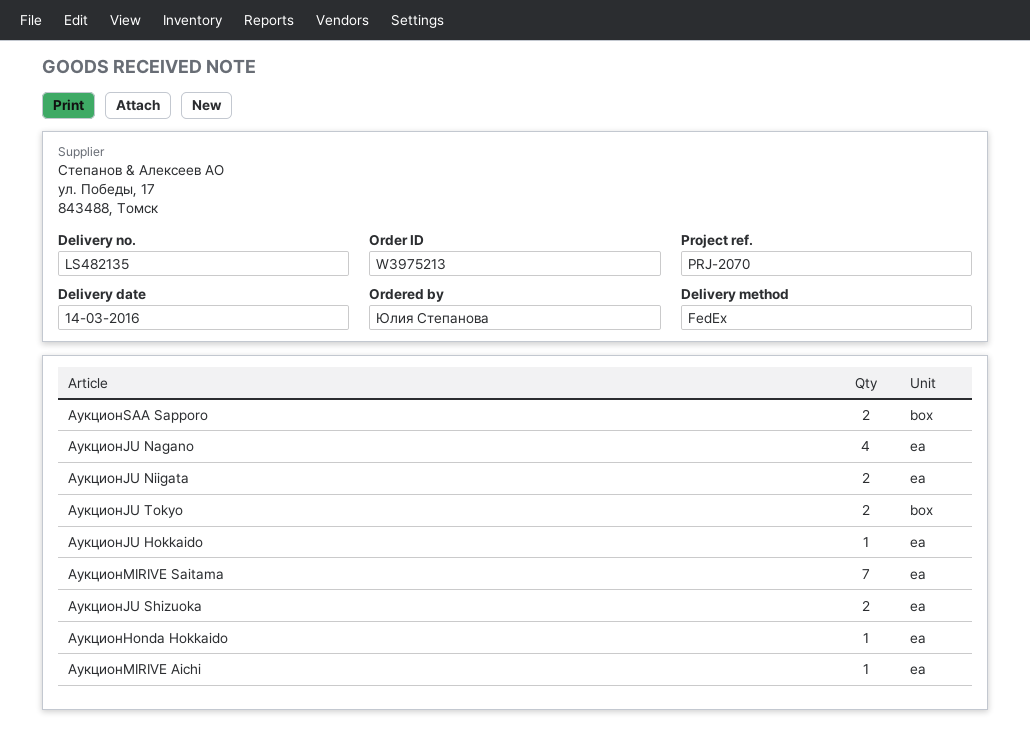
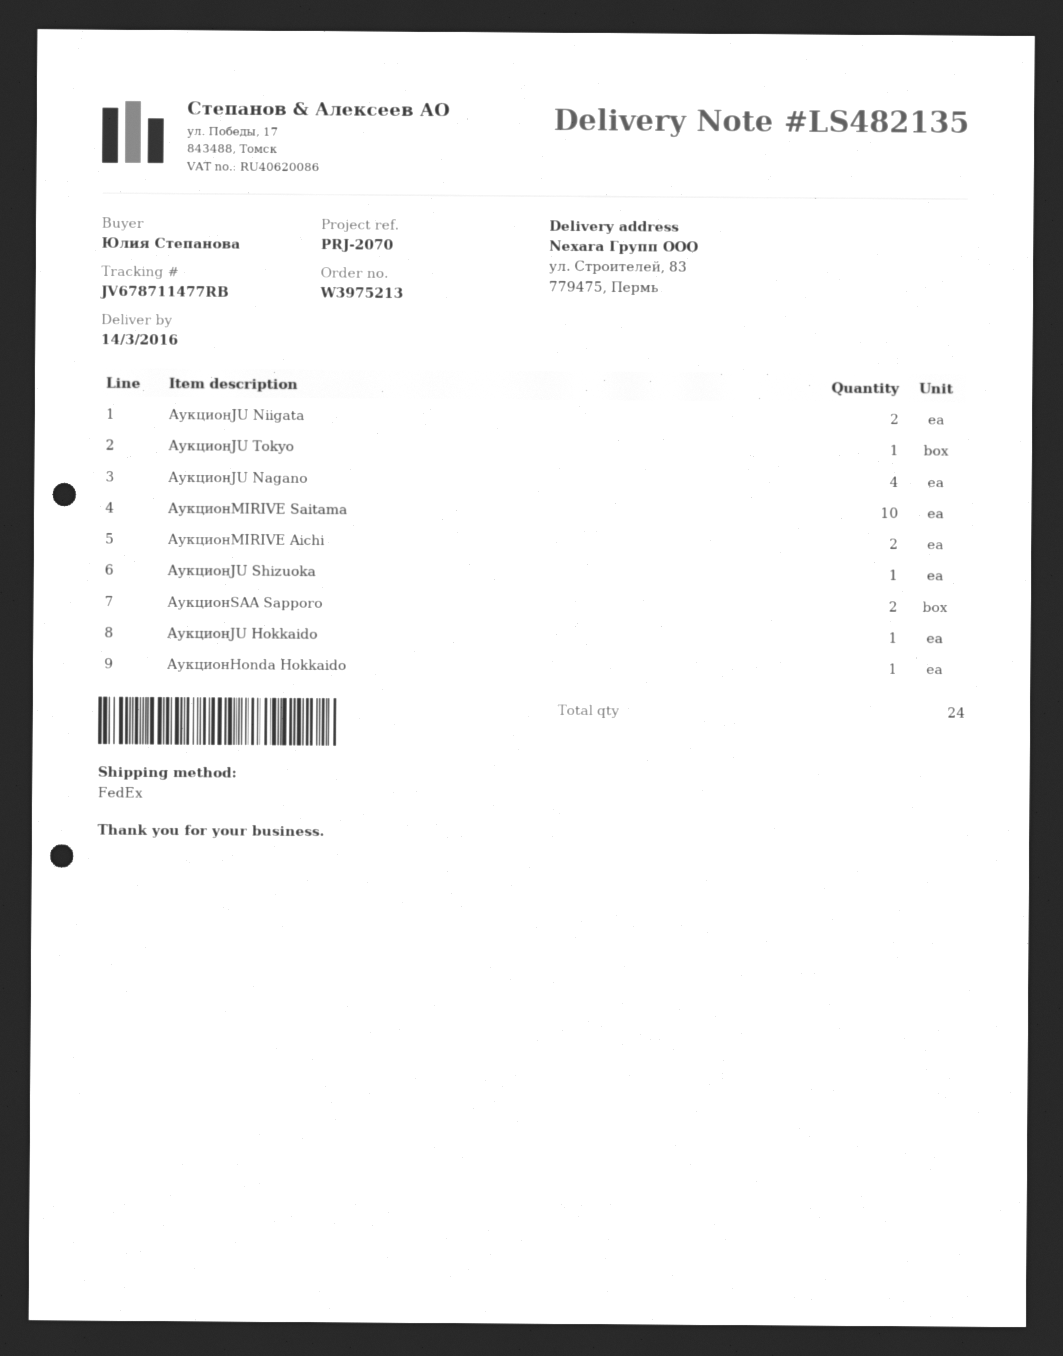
АукционJU Tokyo: 2 -> 1
АукционMIRIVE Saitama: 7 -> 10
АукционJU Shizuoka: 2 -> 1
АукционMIRIVE Aichi: 1 -> 2

